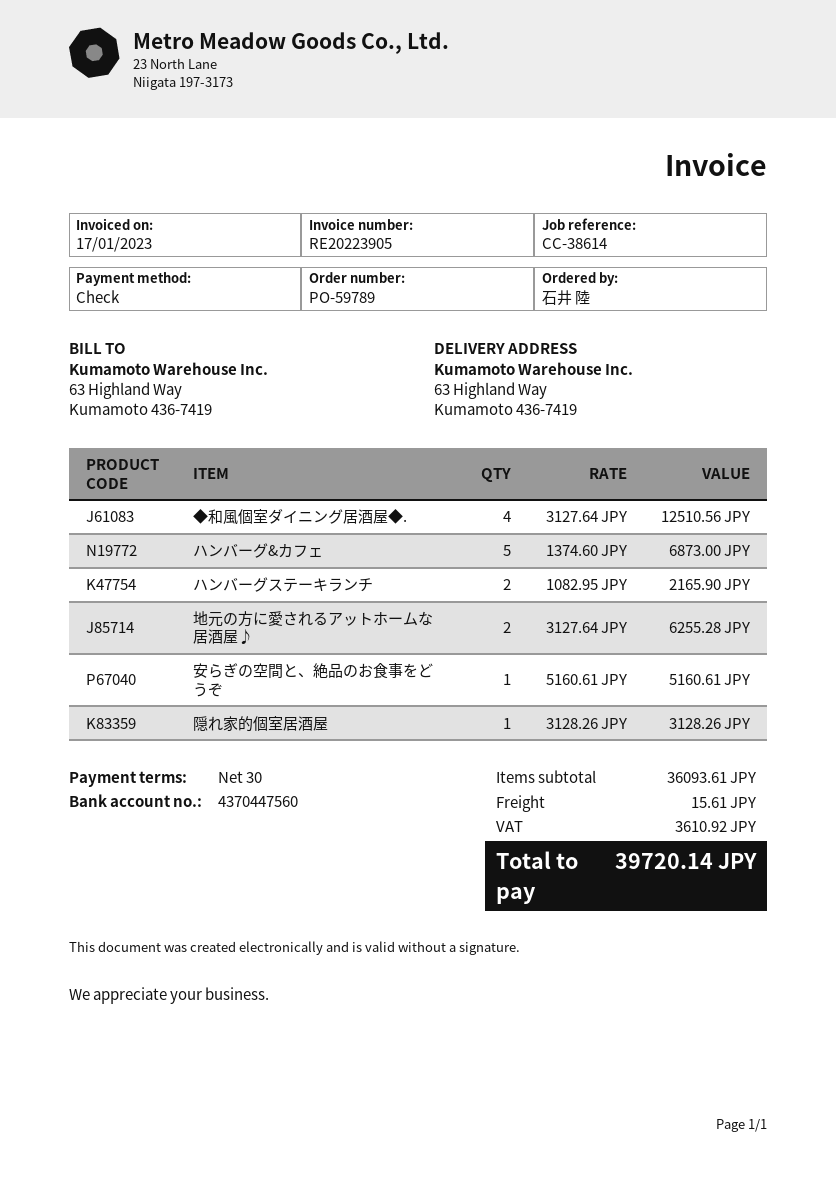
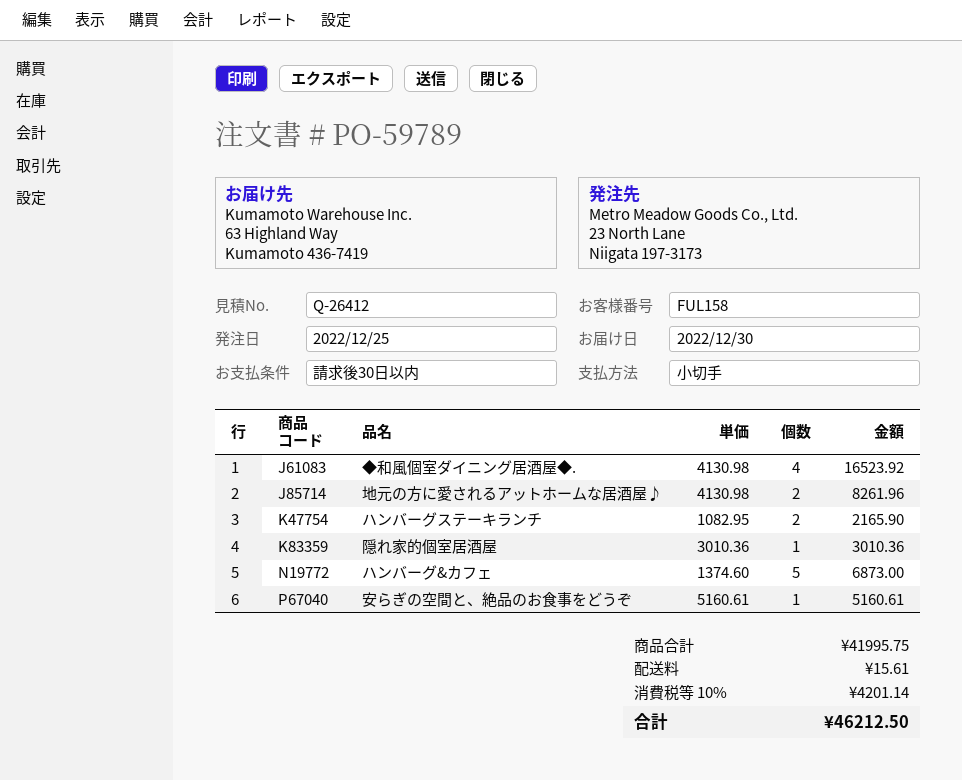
◆和風個室ダイニング居酒屋◆.: 4 x 3127.64 = 12510.56 -> 4 x 4130.98 = 16523.92
地元の方に愛されるアットホームな居酒屋♪: 2 x 3127.64 = 6255.28 -> 2 x 4130.98 = 8261.96
隠れ家的個室居酒屋: 1 x 3128.26 = 3128.26 -> 1 x 3010.36 = 3010.36
subtotal: 36093.61 -> 41995.75
tax: 3610.92 -> 4201.14
total: 39720.14 -> 46212.50

